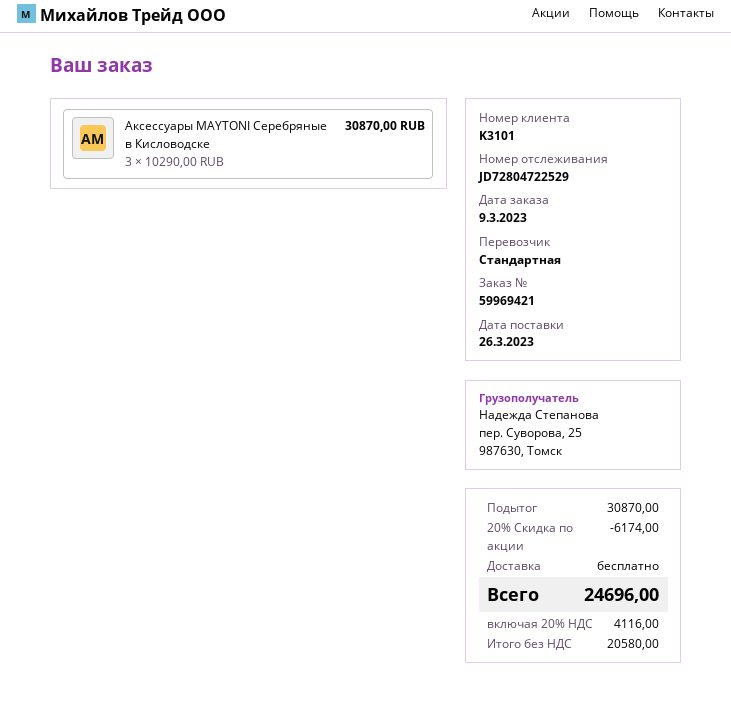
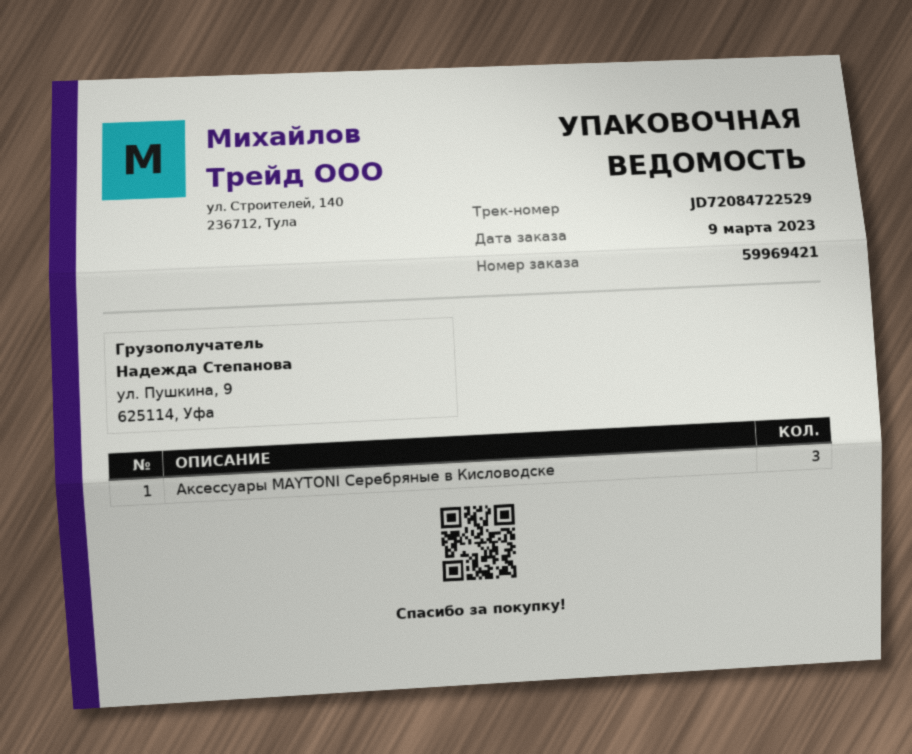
tracking number: JD72804722529 -> JD72084722529
ship to: пер. Суворова, 25, 987630, Томск -> ул. Пушкина, 9, 625114, Уфа

